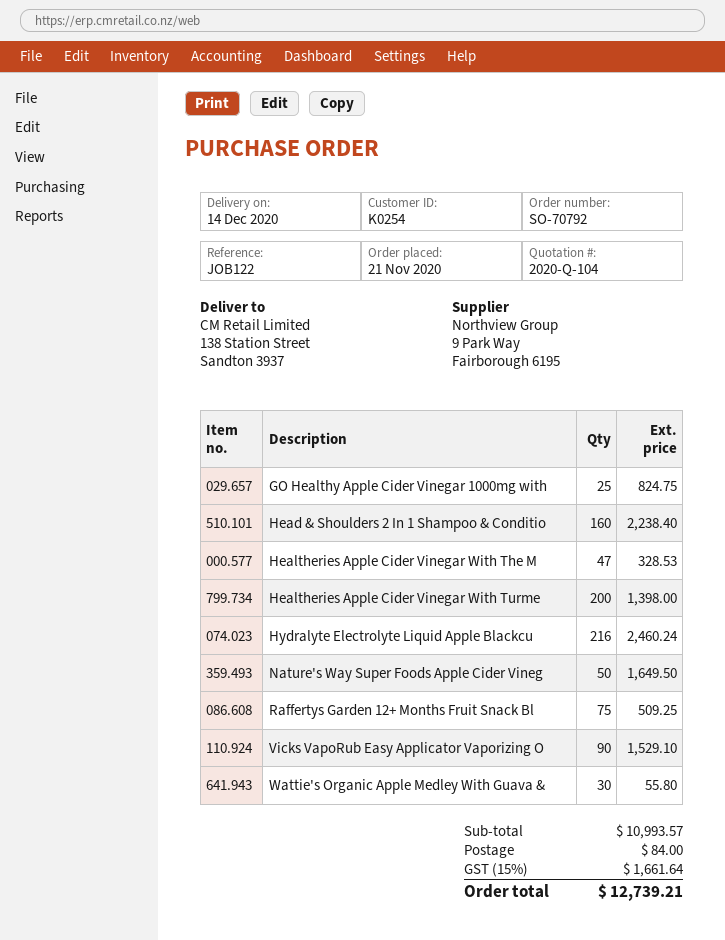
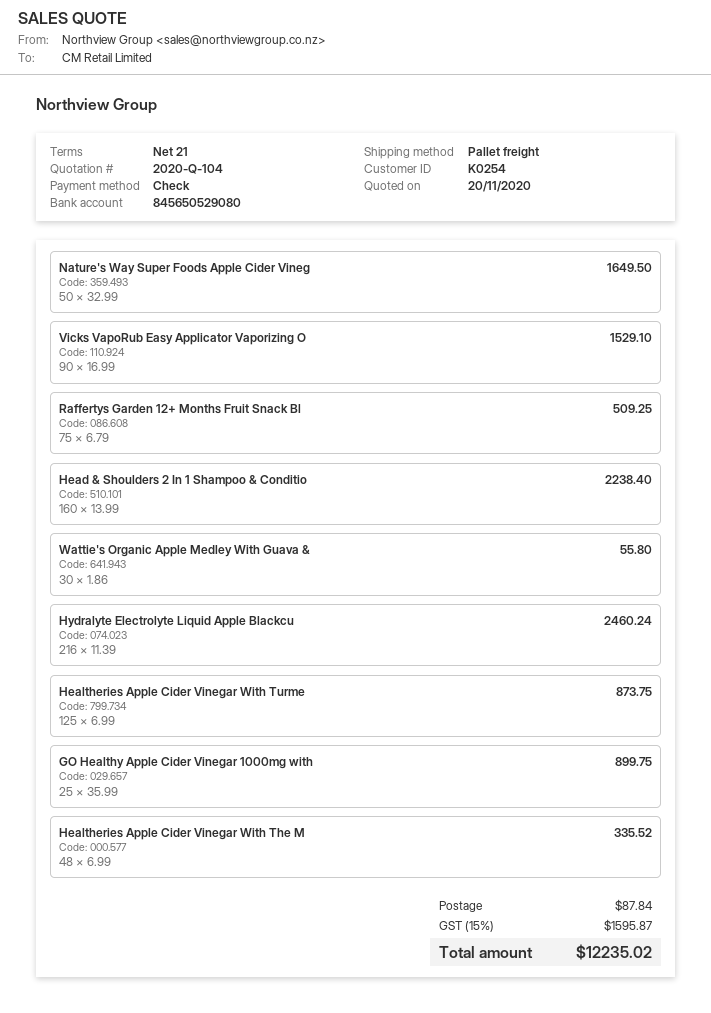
GO Healthy Apple Cider Vinegar 1000mg with: 25 for 824.75 -> 25 for 899.75
Healtheries Apple Cider Vinegar With The M: 47 for 328.53 -> 48 for 335.52
Healtheries Apple Cider Vinegar With Turme: 200 for 1398.00 -> 125 for 873.75
shipping: 84.00 -> 87.84
tax: 15% = 1661.64 -> 15% = 1595.87
total: 12739.21 -> 12235.02

